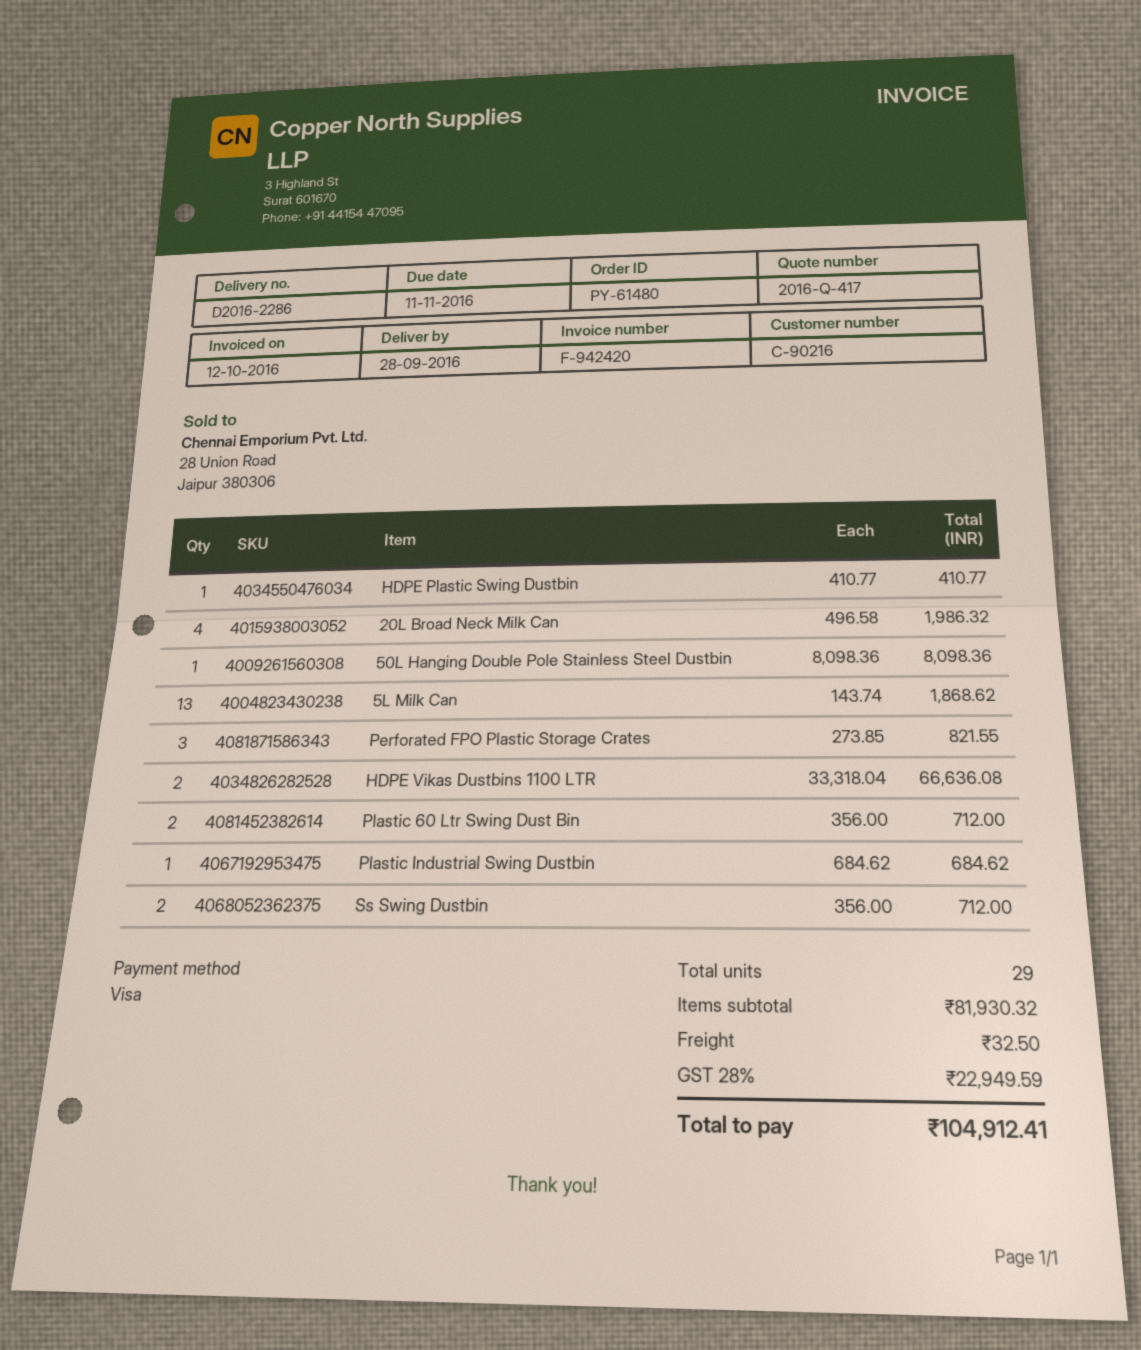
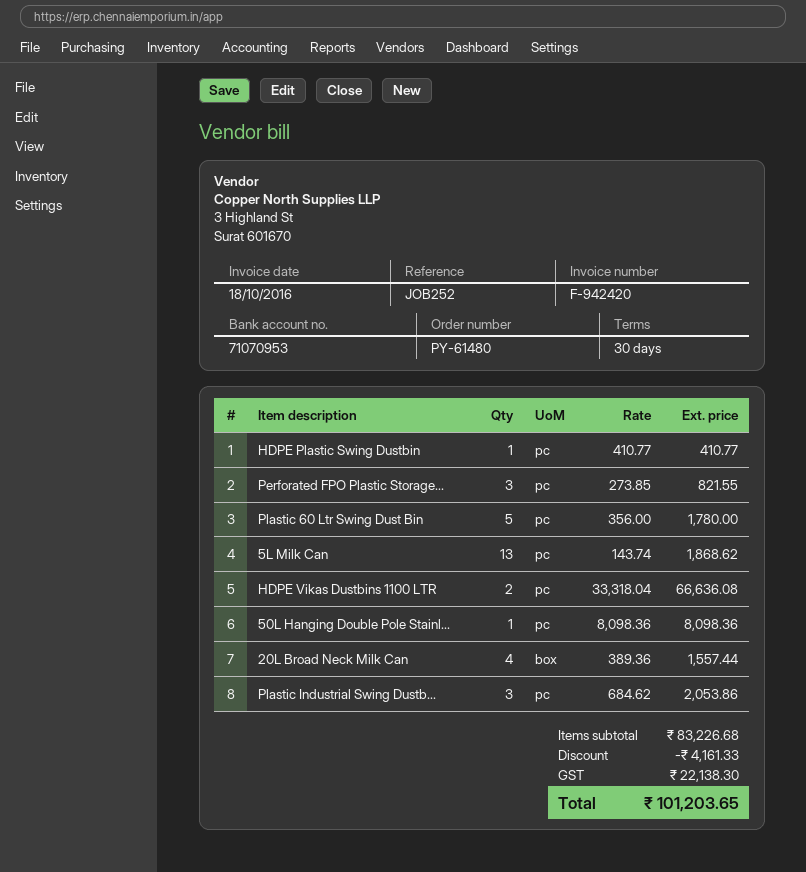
invoice date: 2016-10-12 -> 2016-10-18
20L Broad Neck Milk Can: 4 x 496.58 = 1986.32 -> 4 x 389.36 = 1557.44
Plastic 60 Ltr Swing Dust Bin: 2 x 356.00 = 712.00 -> 5 x 356.00 = 1780.00
Plastic Industrial Swing Dustbin: 1 x 684.62 = 684.62 -> 3 x 684.62 = 2053.86
Ss Swing Dustbin: 2 x 356.00 = 712.00 -> none
subtotal: 81930.32 -> 83226.68
discount: none -> 4161.33
shipping: 32.50 -> none
tax: 22949.59 -> 22138.30
total: 104912.41 -> 101203.65

